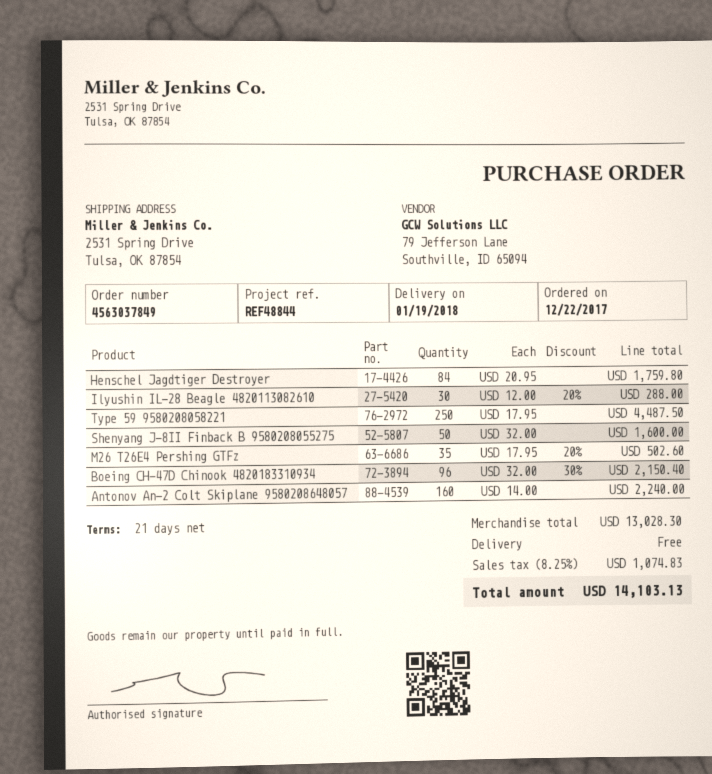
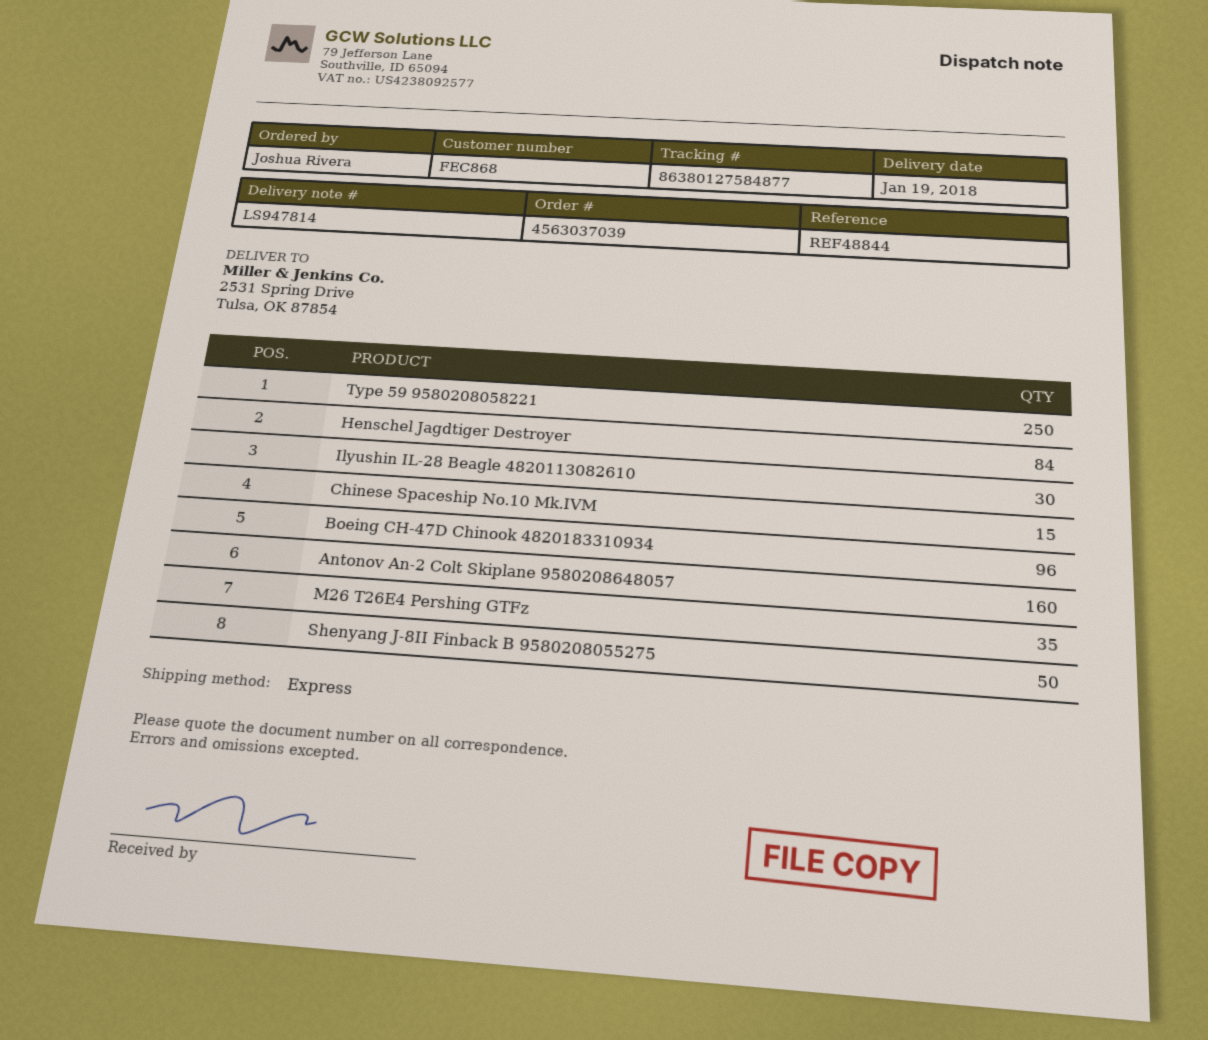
order number: 4563037849 -> 4563037039
Chinese Spaceship No.10 Mk.IVM: none -> 15

